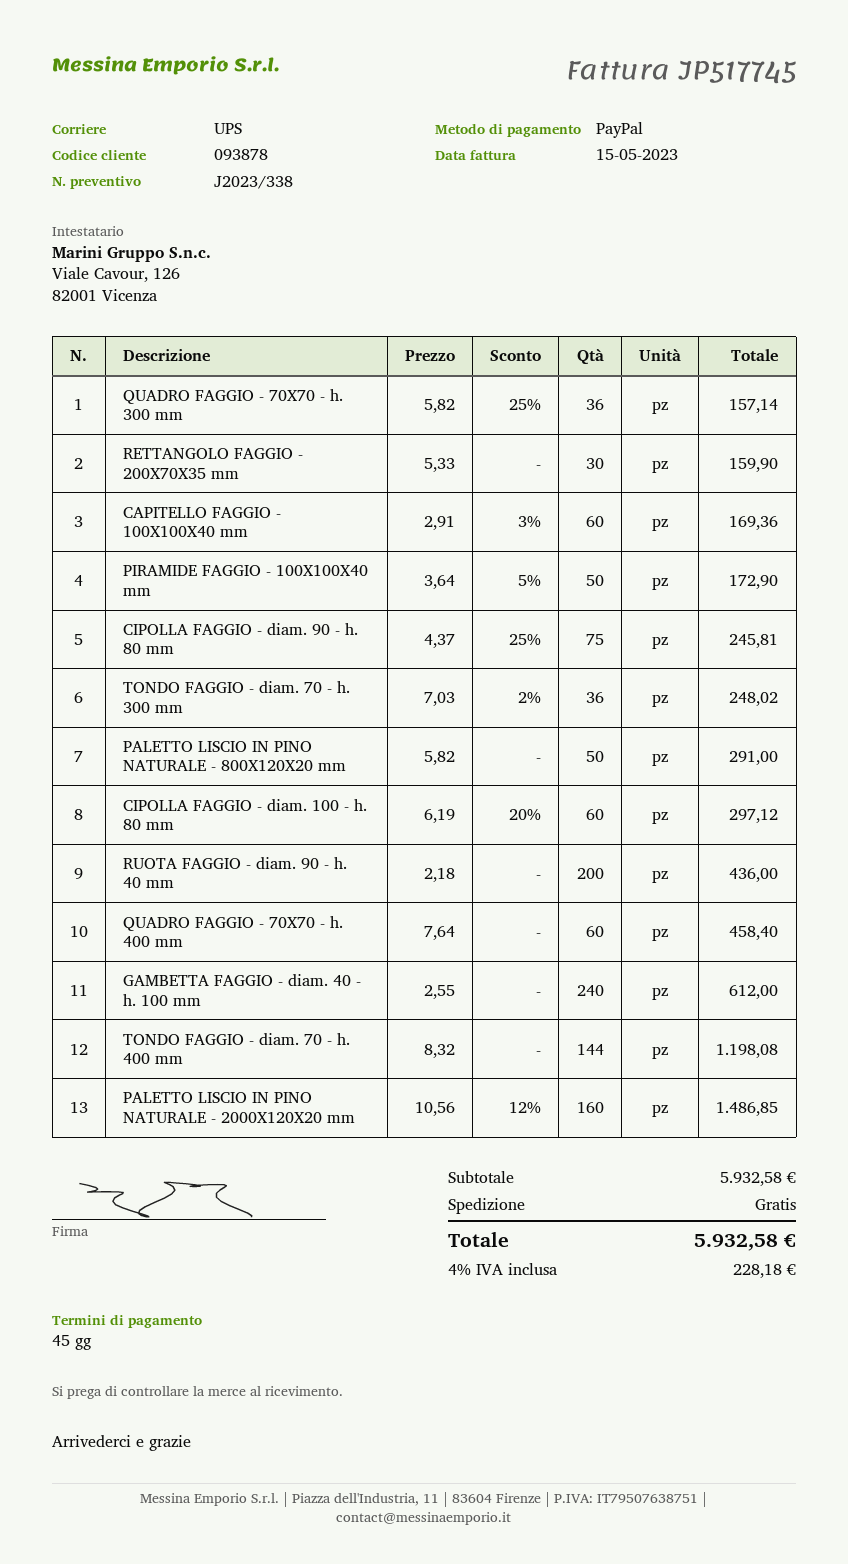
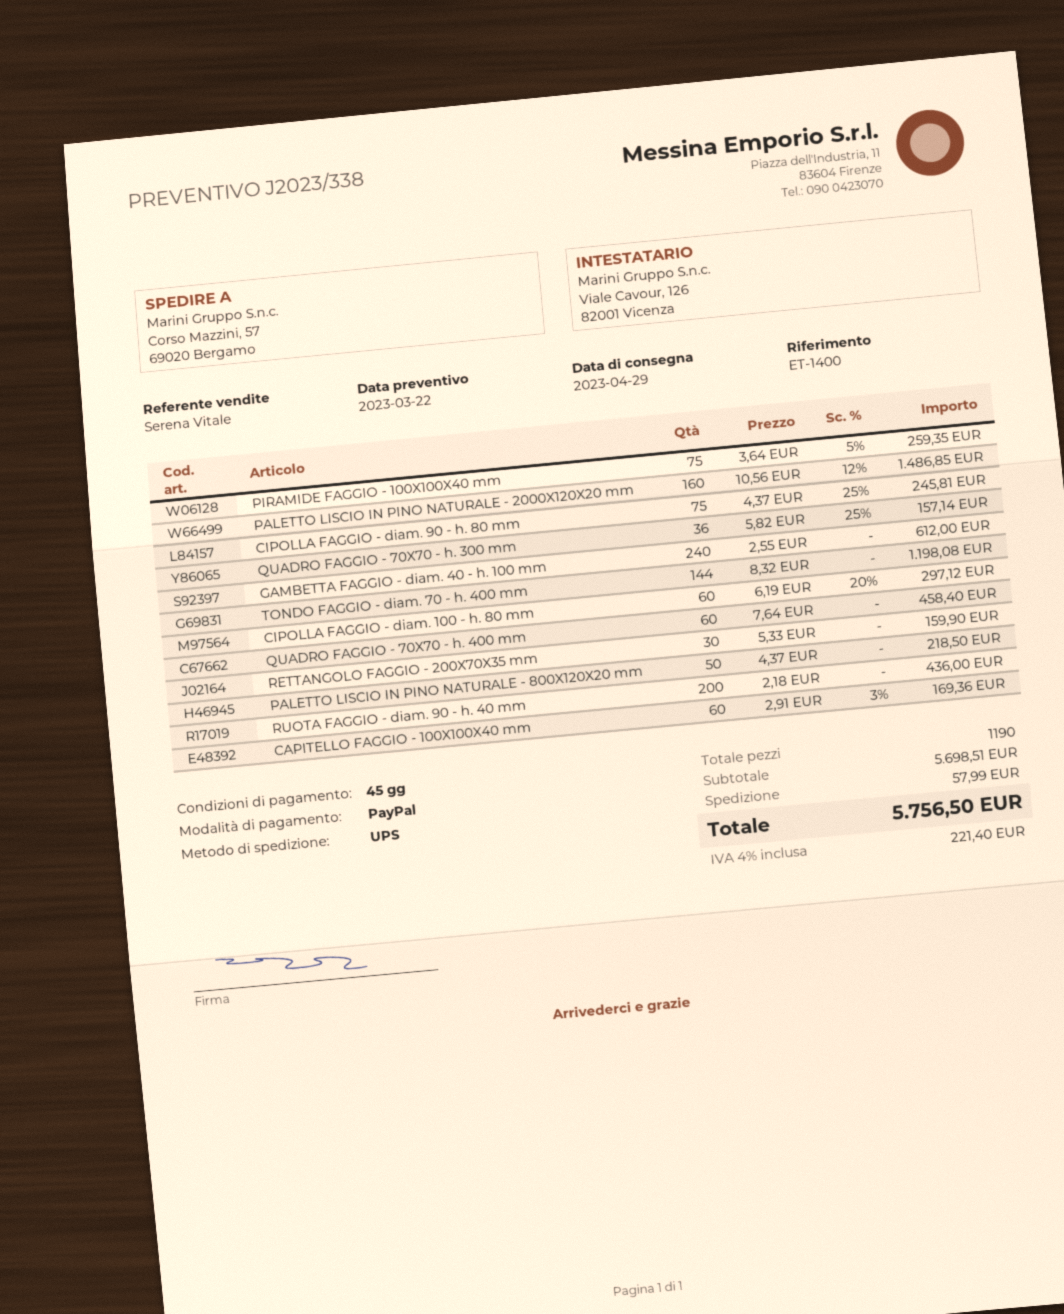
PIRAMIDE FAGGIO - 100X100X40 mm: 50 x 3.64 - 5% = 172.90 -> 75 x 3.64 - 5% = 259.35
TONDO FAGGIO - diam. 70 - h. 300 mm: 36 x 7.03 - 2% = 248.02 -> none
PALETTO LISCIO IN PINO NATURALE - 800X120X20 mm: 50 x 5.82 = 291.00 -> 50 x 4.37 = 218.50
subtotal: 5932.58 -> 5698.51
shipping: 0.00 -> 57.99
tax: 4% = 228.18 -> 4% = 221.40
total: 5932.58 -> 5756.50

